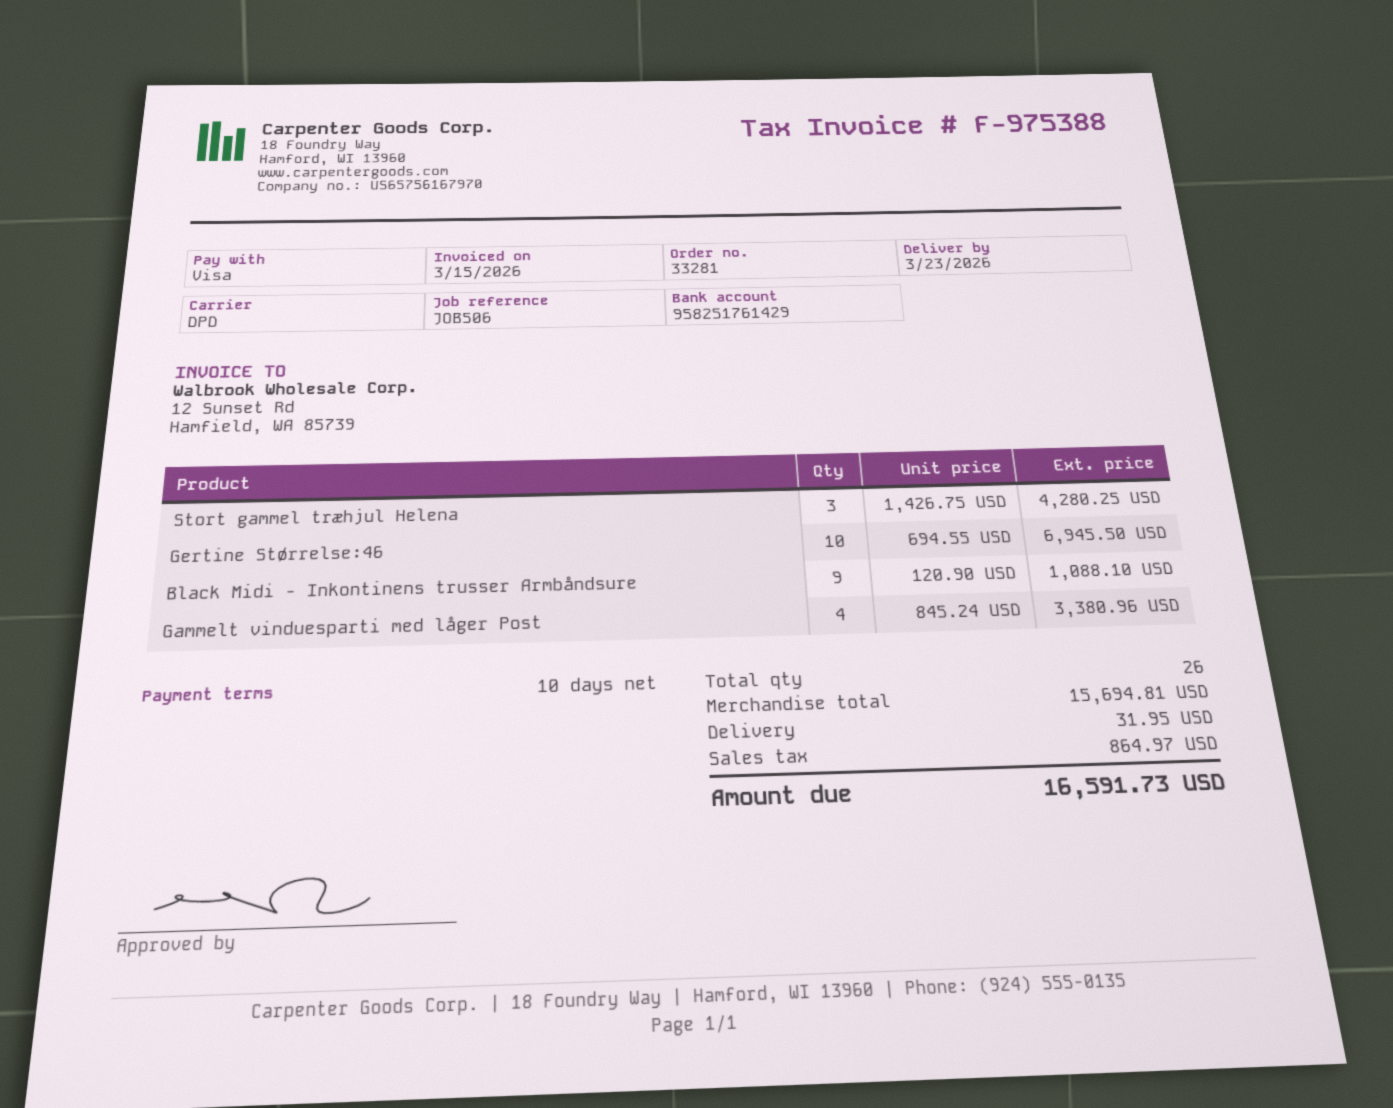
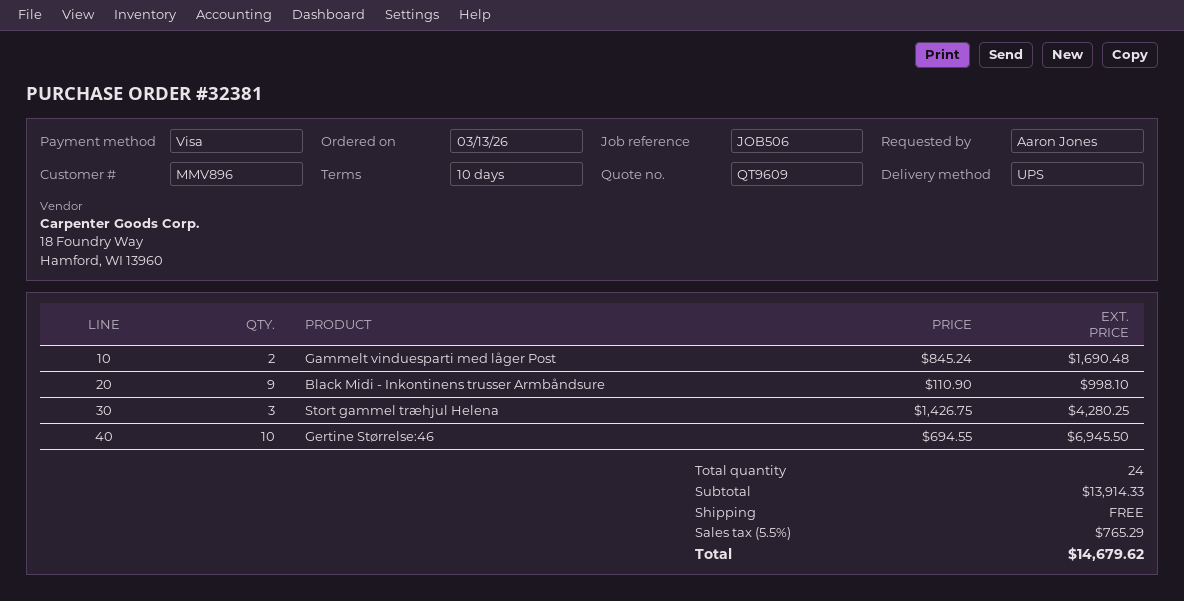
order number: 33281 -> 32381
shipping method: DPD -> UPS
Black Midi - Inkontinens trusser Armbåndsure: 9 x 120.90 = 1088.10 -> 9 x 110.90 = 998.10
Gammelt vinduesparti med låger Post: 4 x 845.24 = 3380.96 -> 2 x 845.24 = 1690.48
total quantity: 26 -> 24
subtotal: 15694.81 -> 13914.33
shipping: 31.95 -> 0.00
tax: 864.97 -> 765.29
total: 16591.73 -> 14679.62

